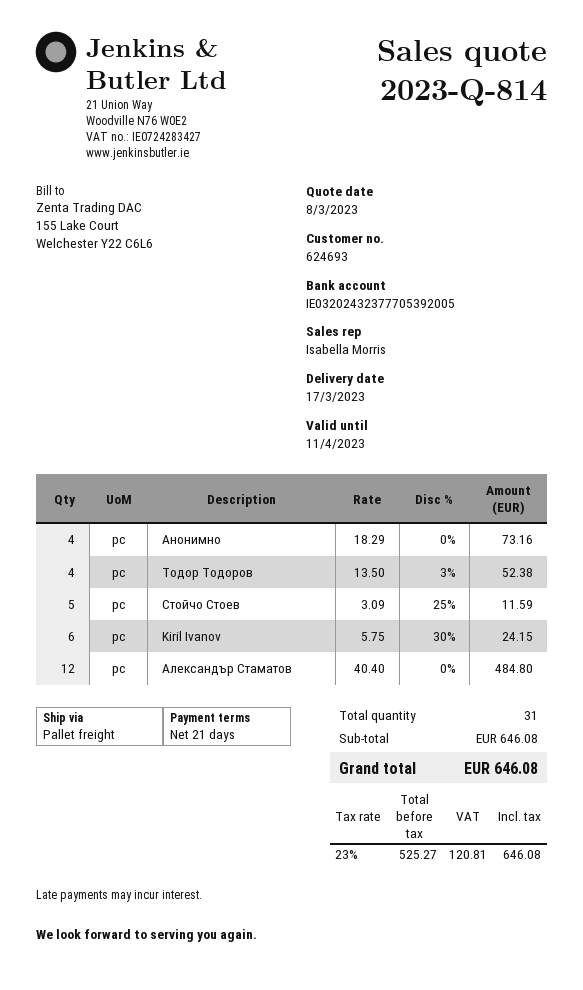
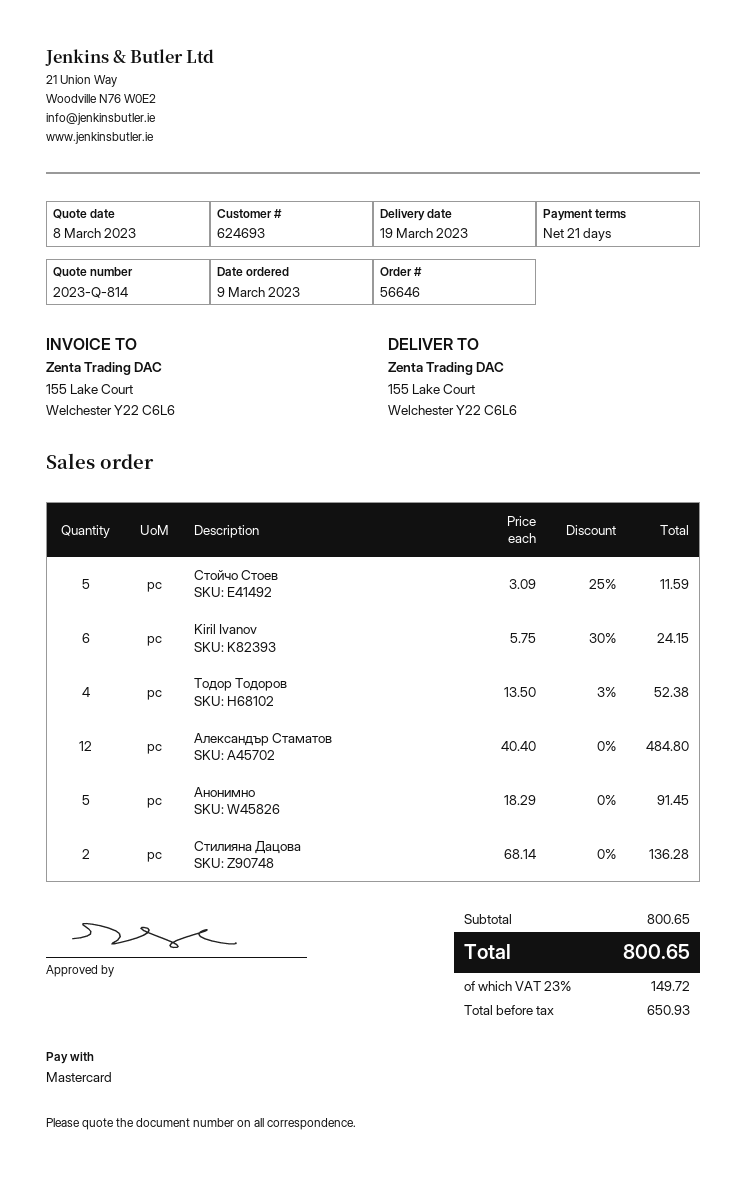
delivery date: 2023-03-17 -> 2023-03-19
Анонимно: 4 x 18.29 = 73.16 -> 5 x 18.29 = 91.45
Стилияна Дацова: none -> 2 x 68.14 = 136.28
subtotal: 646.08 -> 800.65
net: 525.27 -> 650.93
tax: 23% = 120.81 -> 23% = 149.72
total: 646.08 -> 800.65

